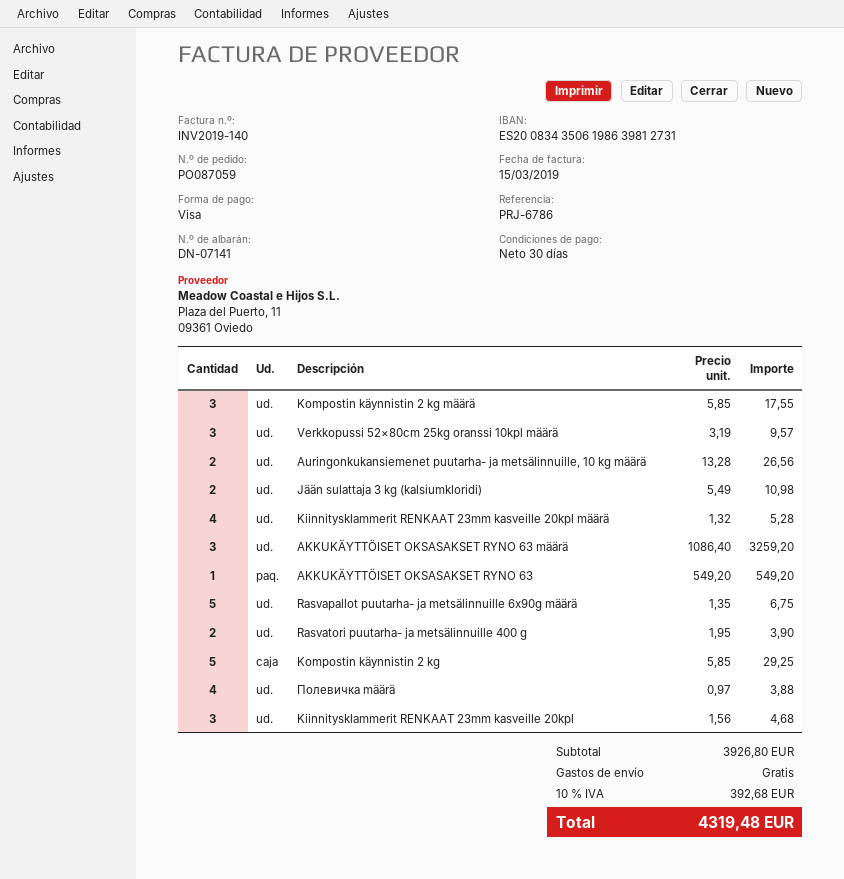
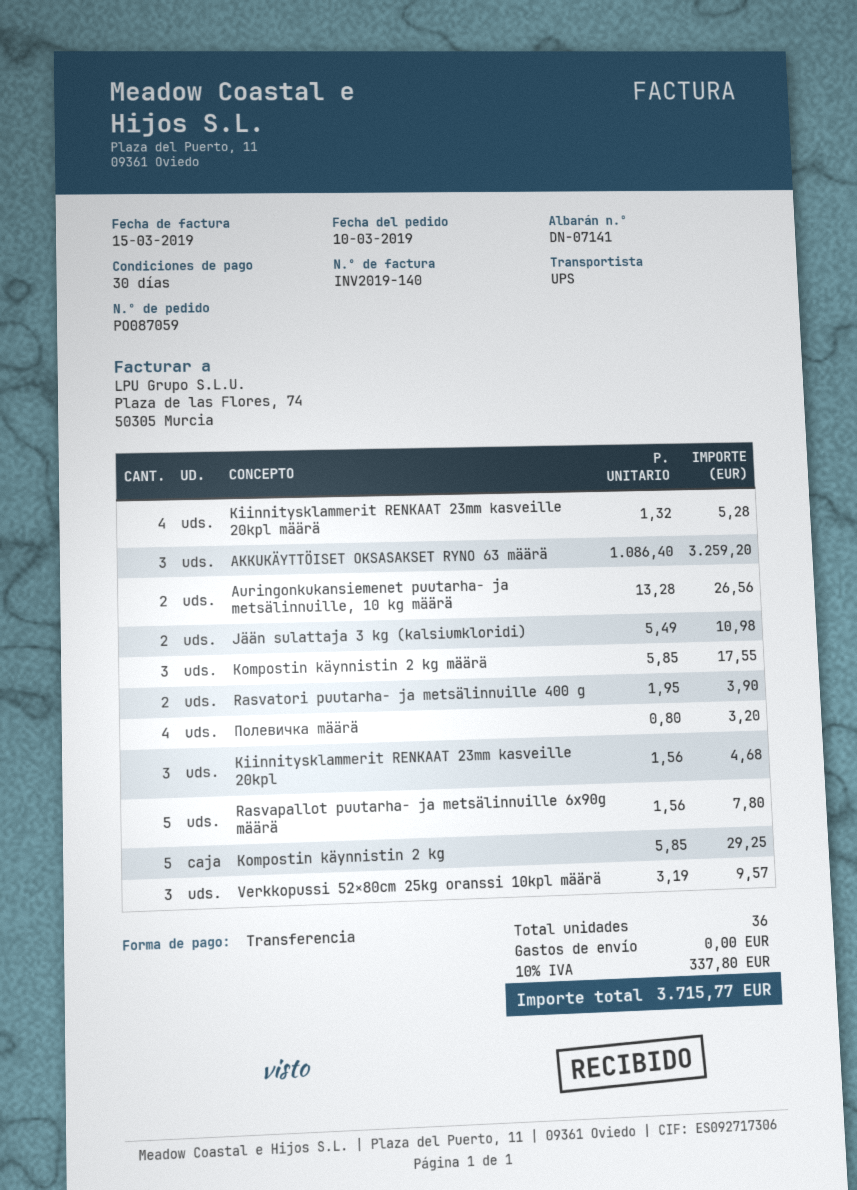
payment method: Visa -> bank transfer
AKKUKÄYTTÖISET OKSASAKSET RYNO 63: 1 x 549.20 = 549.20 -> none
Rasvapallot puutarha- ja metsälinnuille 6x90g määrä: 5 x 1.35 = 6.75 -> 5 x 1.56 = 7.80
Полевичка määrä: 4 x 0.97 = 3.88 -> 4 x 0.80 = 3.20
tax: 10% = 392.68 -> 10% = 337.80
total: 4319.48 -> 3715.77

